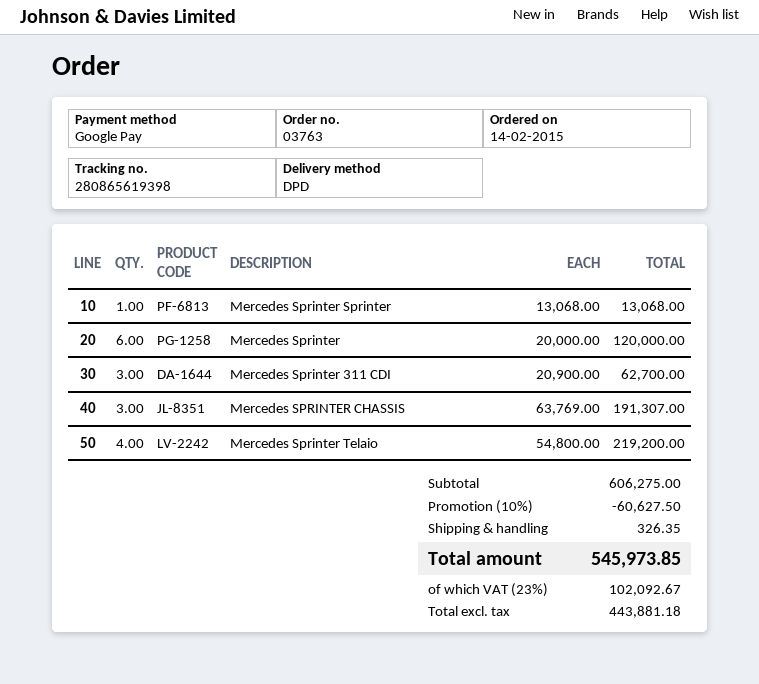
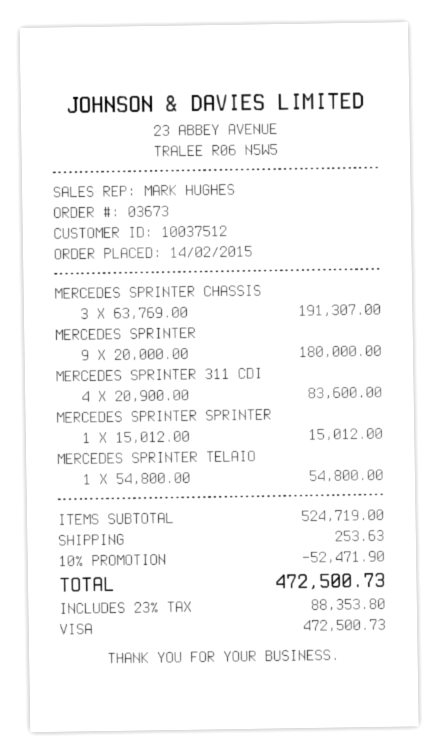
order number: 03763 -> 03673
payment method: Google Pay -> Visa
Mercedes Sprinter Sprinter: 1 x 13068.00 = 13068.00 -> 1 x 15012.00 = 15012.00
Mercedes Sprinter: 6 x 20000.00 = 120000.00 -> 9 x 20000.00 = 180000.00
Mercedes Sprinter 311 CDI: 3 x 20900.00 = 62700.00 -> 4 x 20900.00 = 83600.00
Mercedes Sprinter Telaio: 4 x 54800.00 = 219200.00 -> 1 x 54800.00 = 54800.00
subtotal: 606275.00 -> 524719.00
discount: 10% = 60627.50 -> 10% = 52471.90
shipping: 326.35 -> 253.63
tax: 23% = 102092.67 -> 23% = 88353.80
total: 545973.85 -> 472500.73

